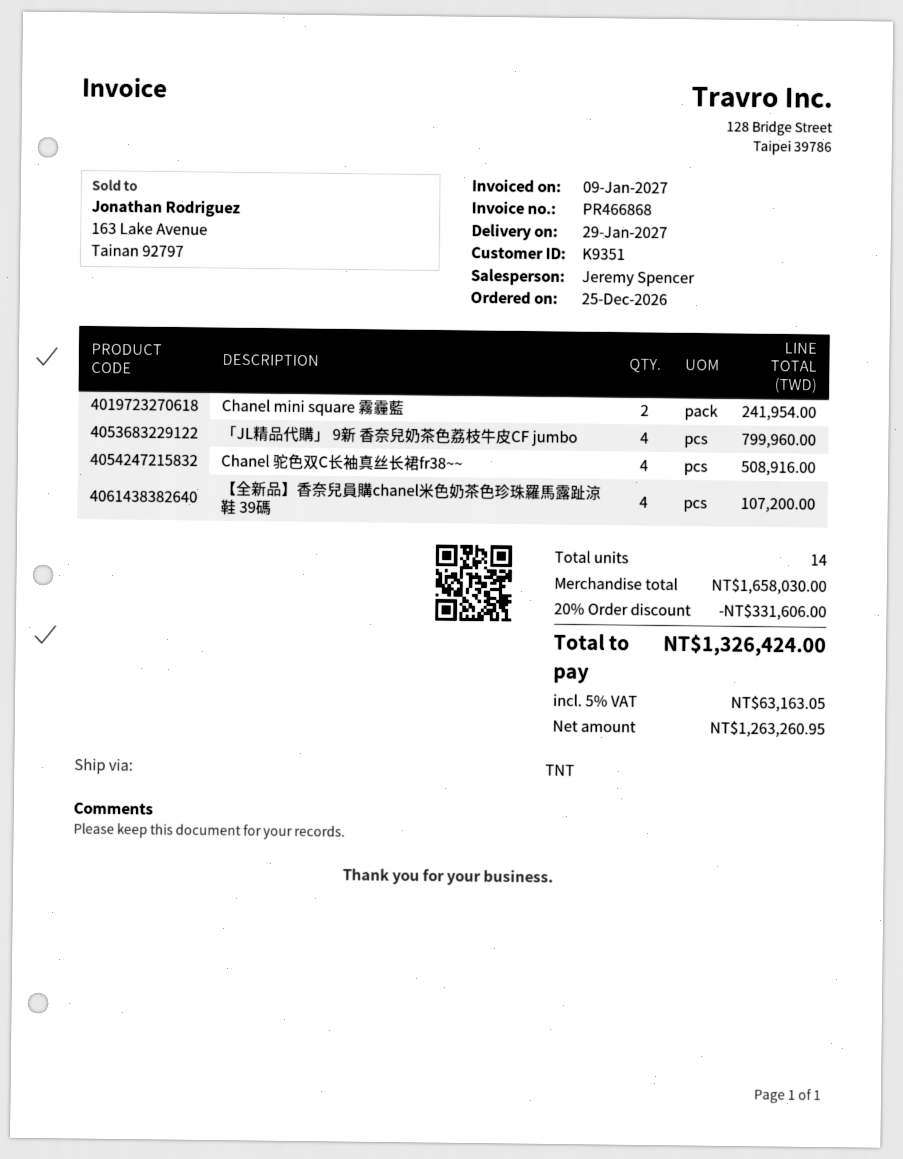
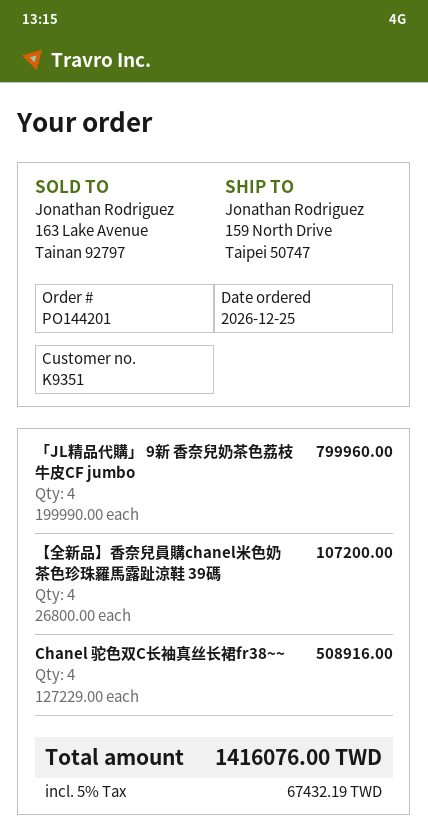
Chanel mini square 霧霾藍: 2 for 241954.00 -> none
discount: 20% = 331606.00 -> none
tax: 5% = 63163.05 -> 5% = 67432.19
total: 1326424.00 -> 1416076.00

